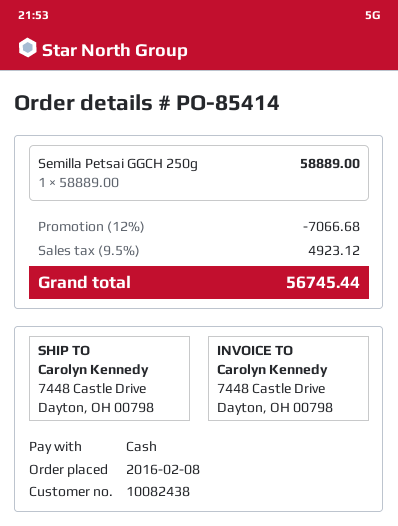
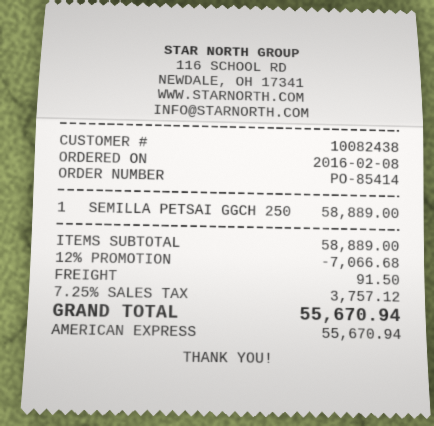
payment method: cash -> American Express
shipping: none -> 91.50
tax: 9.5% = 4923.12 -> 7.25% = 3757.12
total: 56745.44 -> 55670.94

